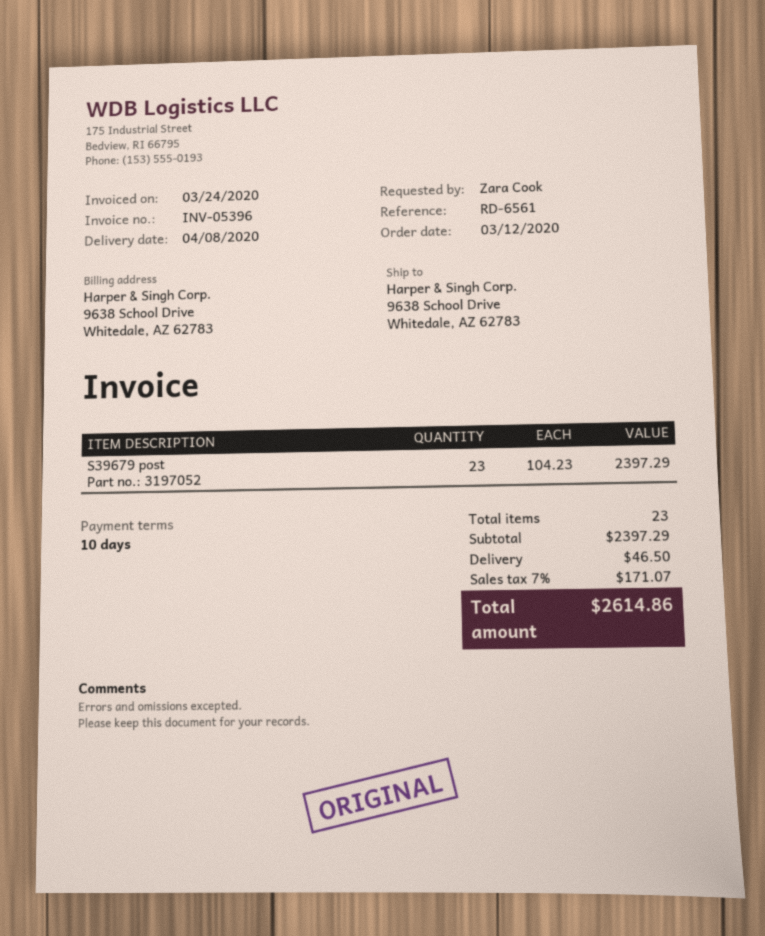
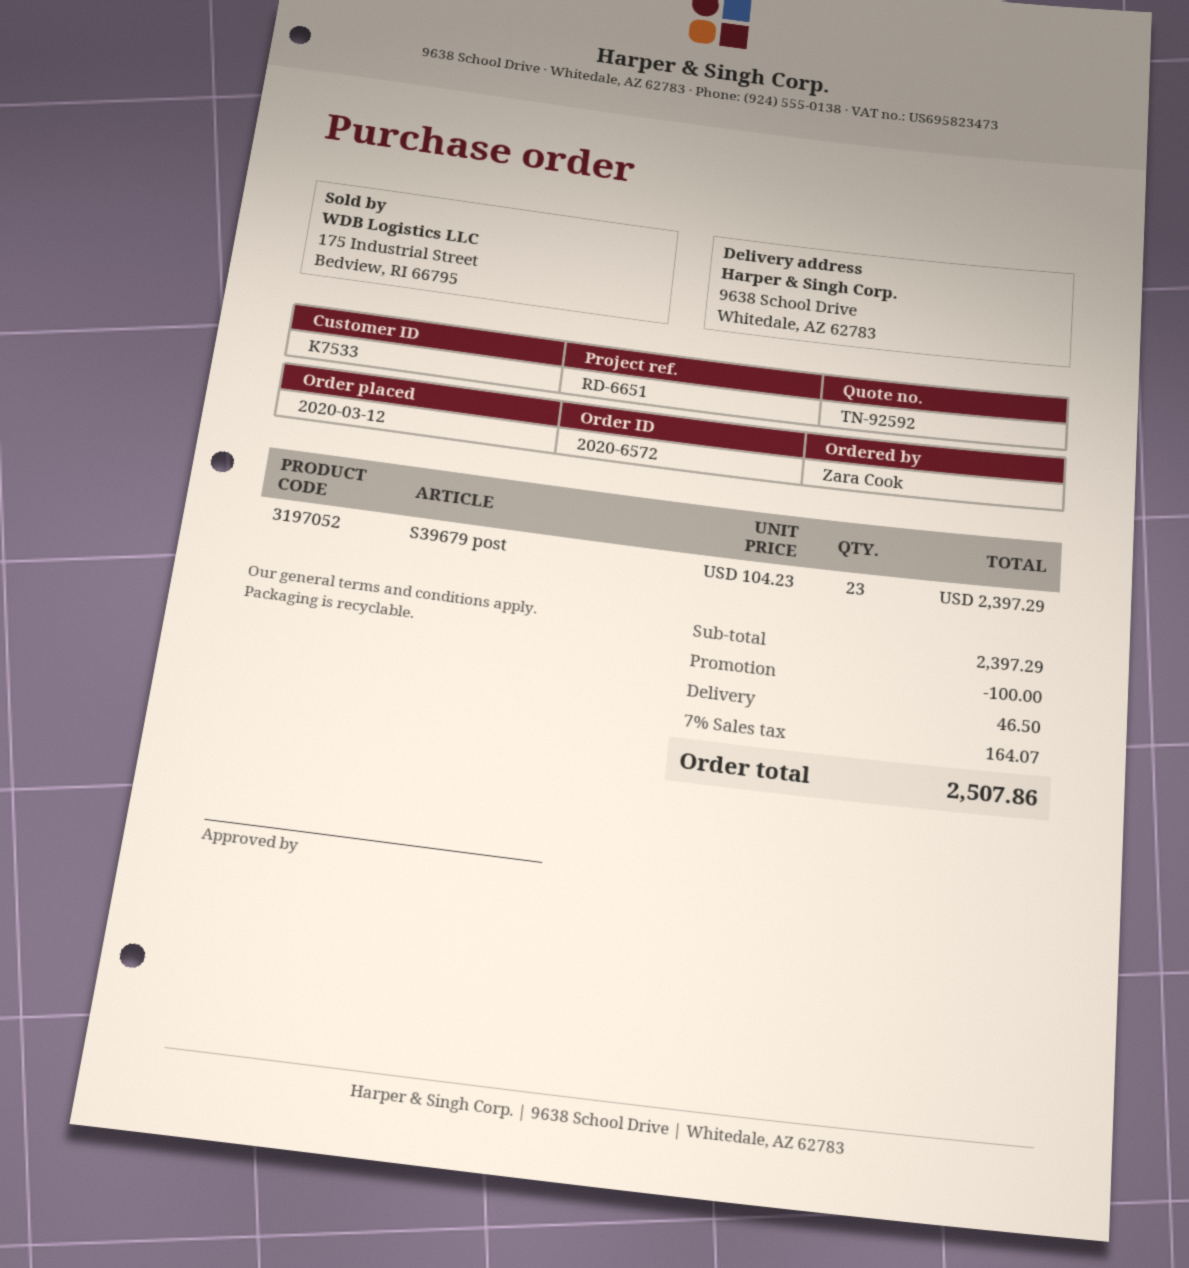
reference: RD-6561 -> RD-6651
discount: none -> 100.00
tax: 7% = 171.07 -> 7% = 164.07
total: 2614.86 -> 2507.86

